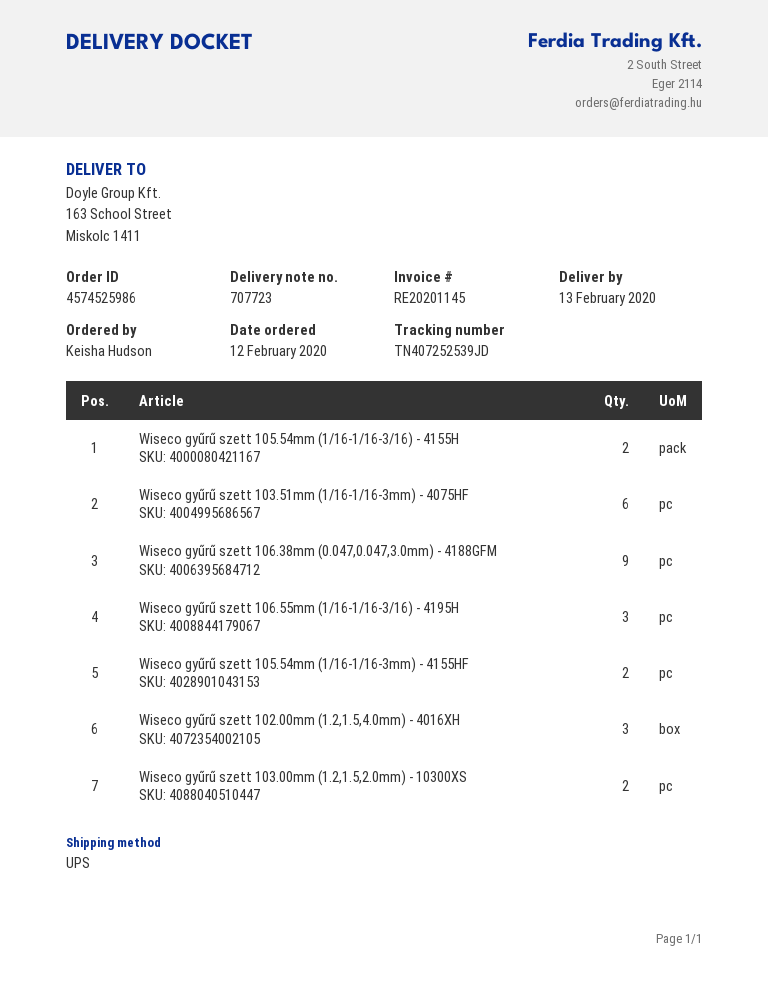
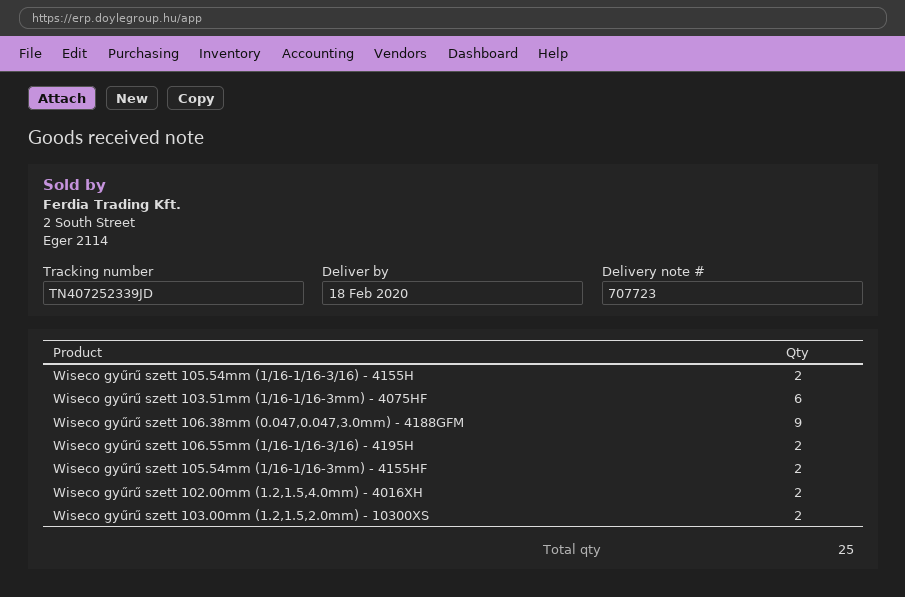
delivery date: 2020-02-13 -> 2020-02-18
tracking number: TN407252539JD -> TN407252339JD
Wiseco gyűrű szett 106.55mm (1/16-1/16-3/16) - 4195H: 3 -> 2
Wiseco gyűrű szett 102.00mm (1.2,1.5,4.0mm) - 4016XH: 3 -> 2

